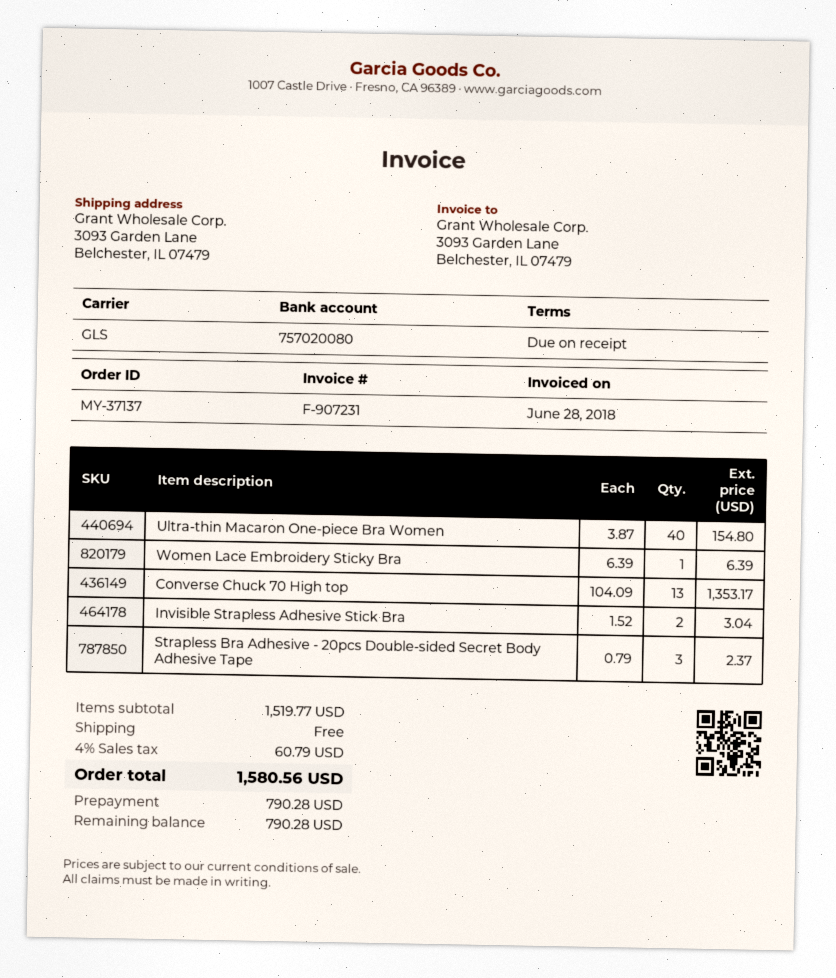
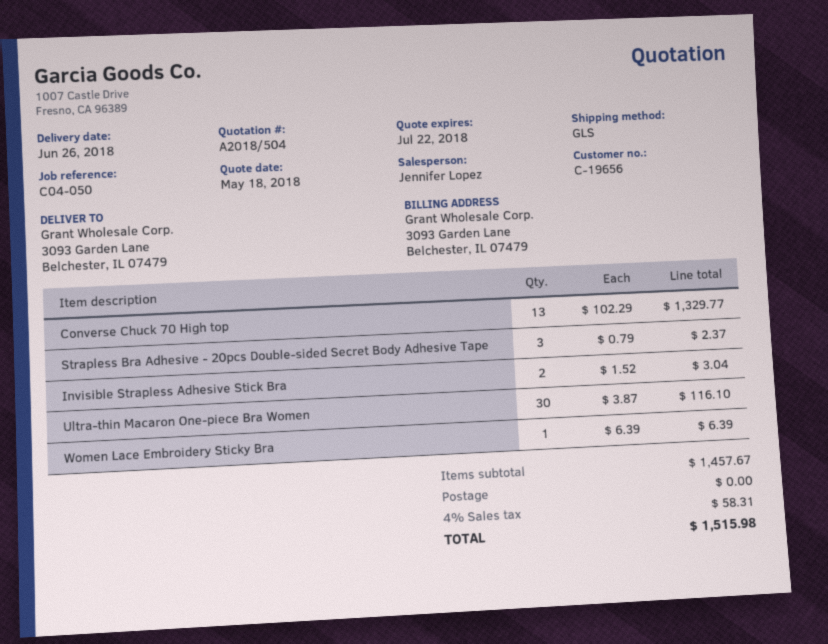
Ultra-thin Macaron One-piece Bra Women: 40 x 3.87 = 154.80 -> 30 x 3.87 = 116.10
Converse Chuck 70 High top: 13 x 104.09 = 1353.17 -> 13 x 102.29 = 1329.77
subtotal: 1519.77 -> 1457.67
tax: 4% = 60.79 -> 4% = 58.31
total: 1580.56 -> 1515.98

